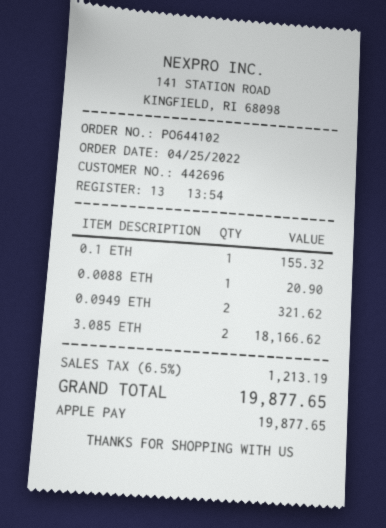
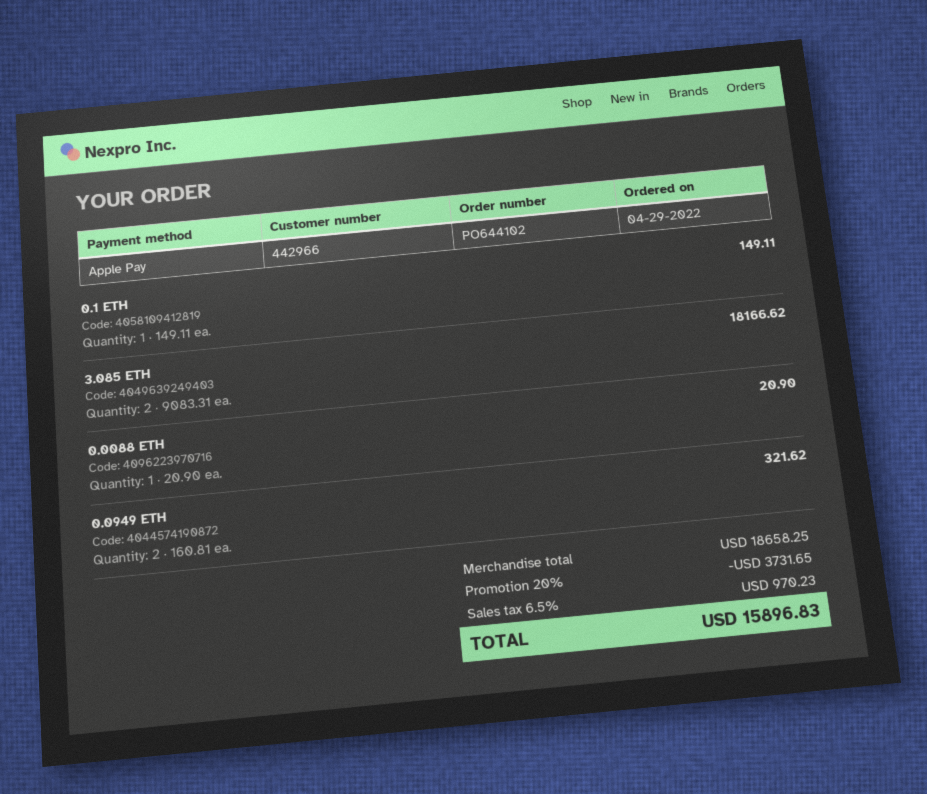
order date: 2022-04-25 -> 2022-04-29
customer number: 442696 -> 442966
0.1 ETH: 1 for 155.32 -> 1 for 149.11
discount: none -> 20% = 3731.65
tax: 6.5% = 1213.19 -> 6.5% = 970.23
total: 19877.65 -> 15896.83

